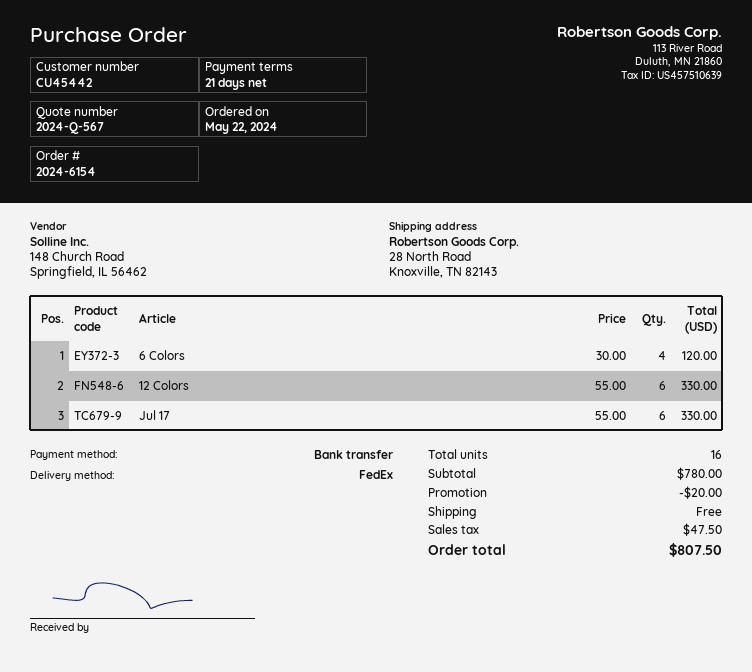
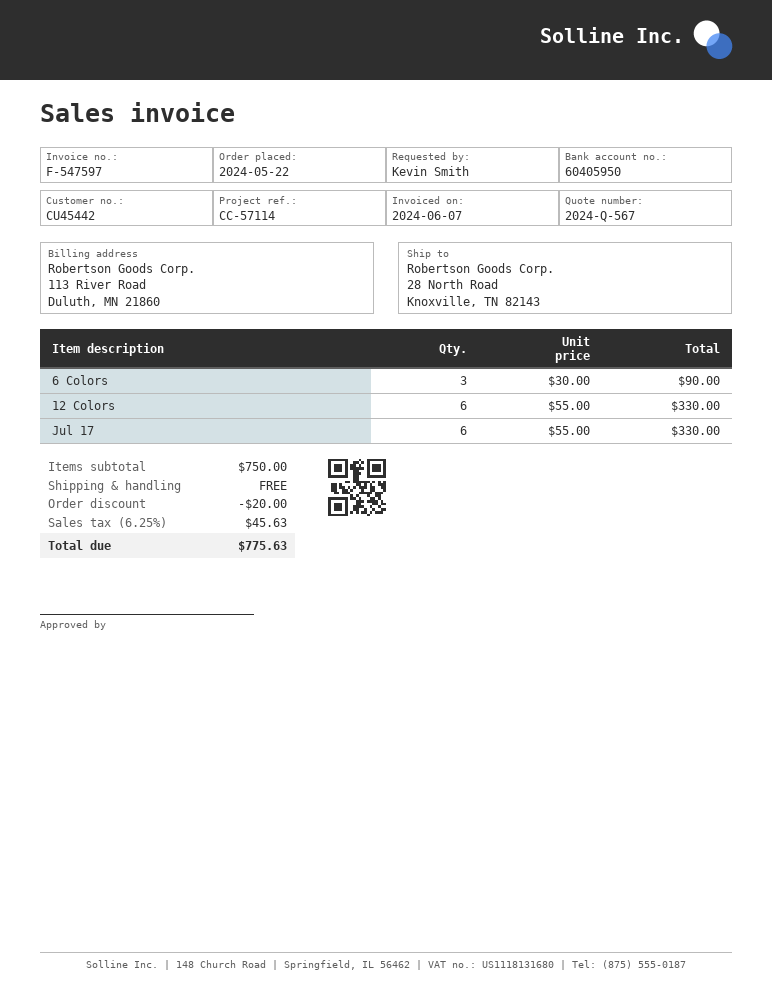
6 Colors: 4 x 30.00 = 120.00 -> 3 x 30.00 = 90.00
subtotal: 780.00 -> 750.00
tax: 47.50 -> 45.63
total: 807.50 -> 775.63

